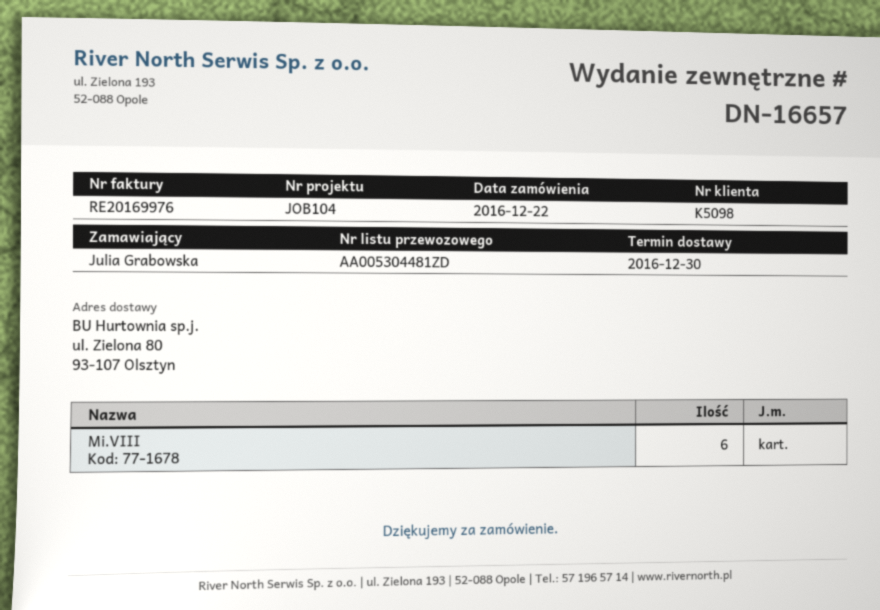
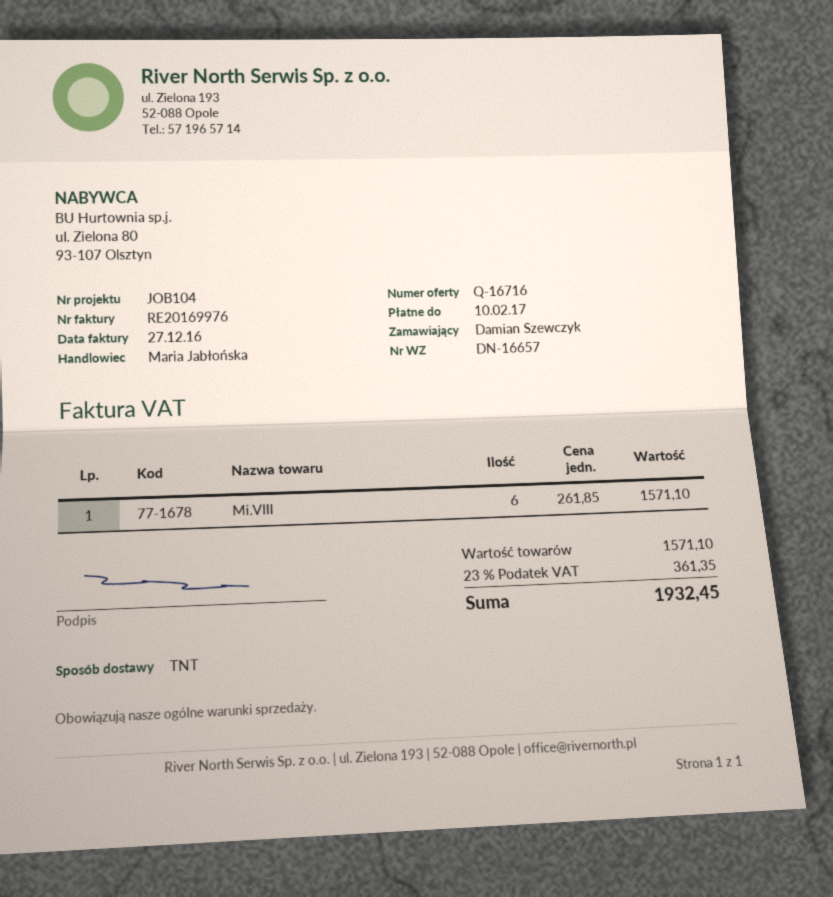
ordered by: Julia Grabowska -> Damian Szewczyk

